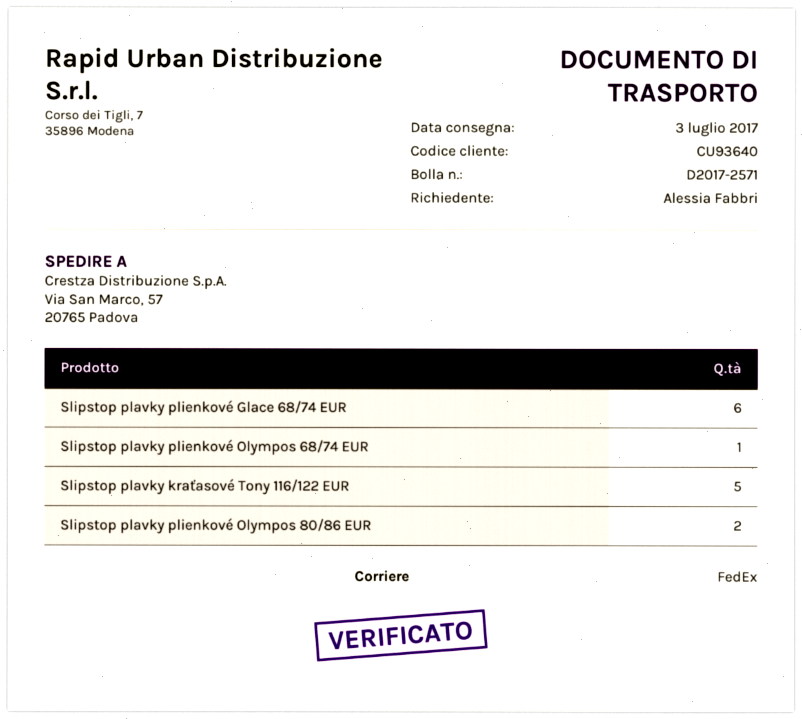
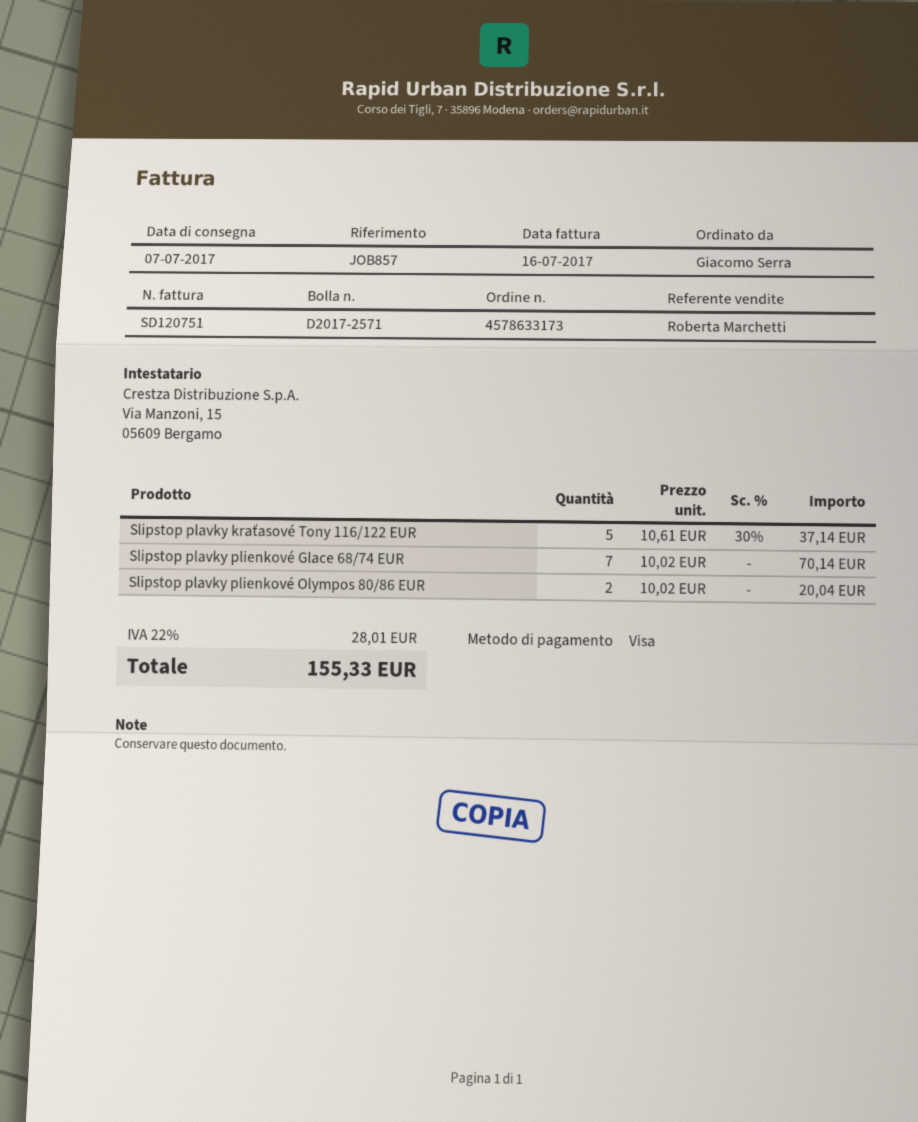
delivery date: 2017-07-03 -> 2017-07-07
ordered by: Alessia Fabbri -> Giacomo Serra
Slipstop plavky plienkové Glace 68/74 EUR: 6 -> 7
Slipstop plavky plienkové Olympos 68/74 EUR: 1 -> none

